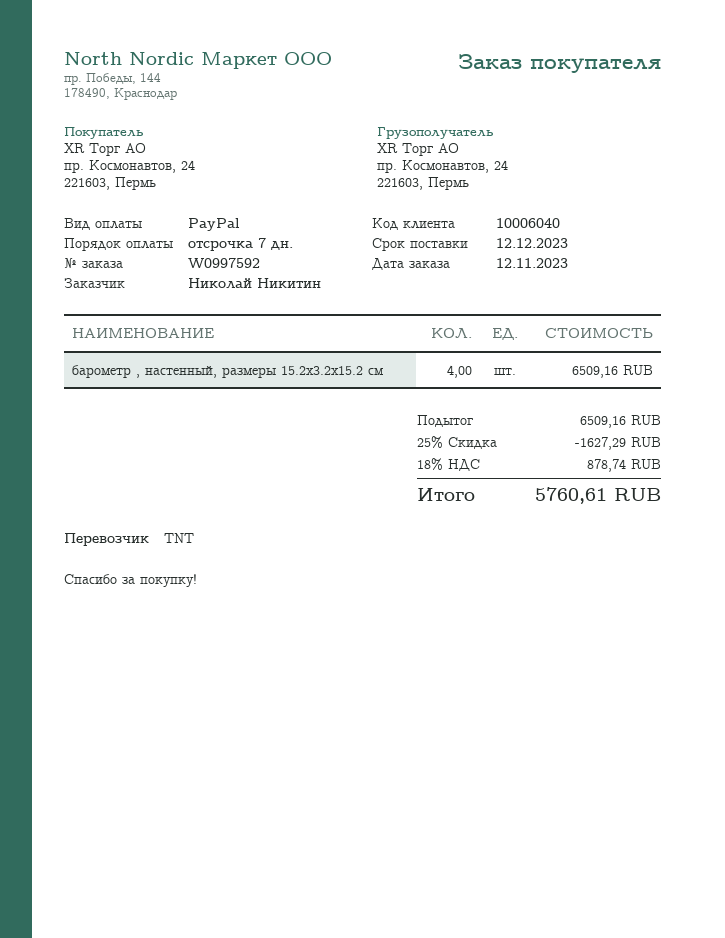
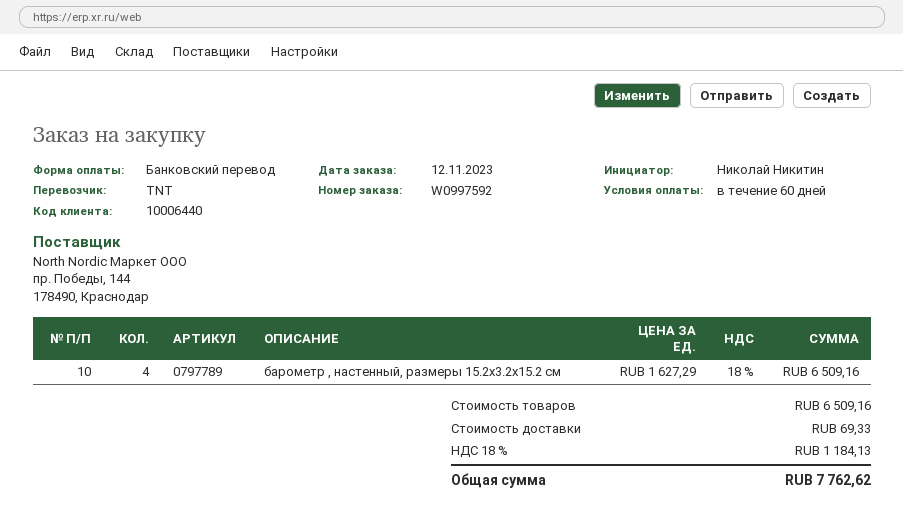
payment terms: 7 days -> 60 days
customer number: 10006040 -> 10006440
payment method: PayPal -> bank transfer
discount: 25% = 1627.29 -> none
shipping: none -> 69.33
tax: 18% = 878.74 -> 18% = 1184.13
total: 5760.61 -> 7762.62

